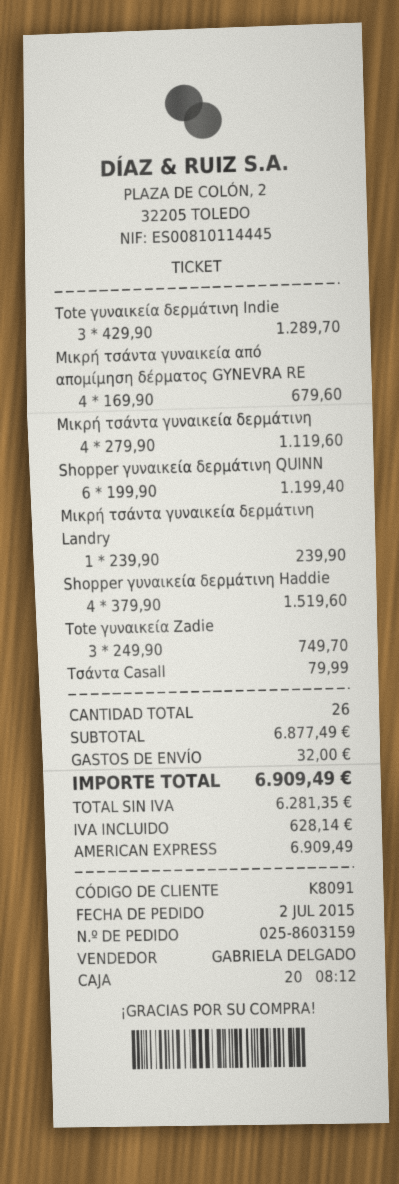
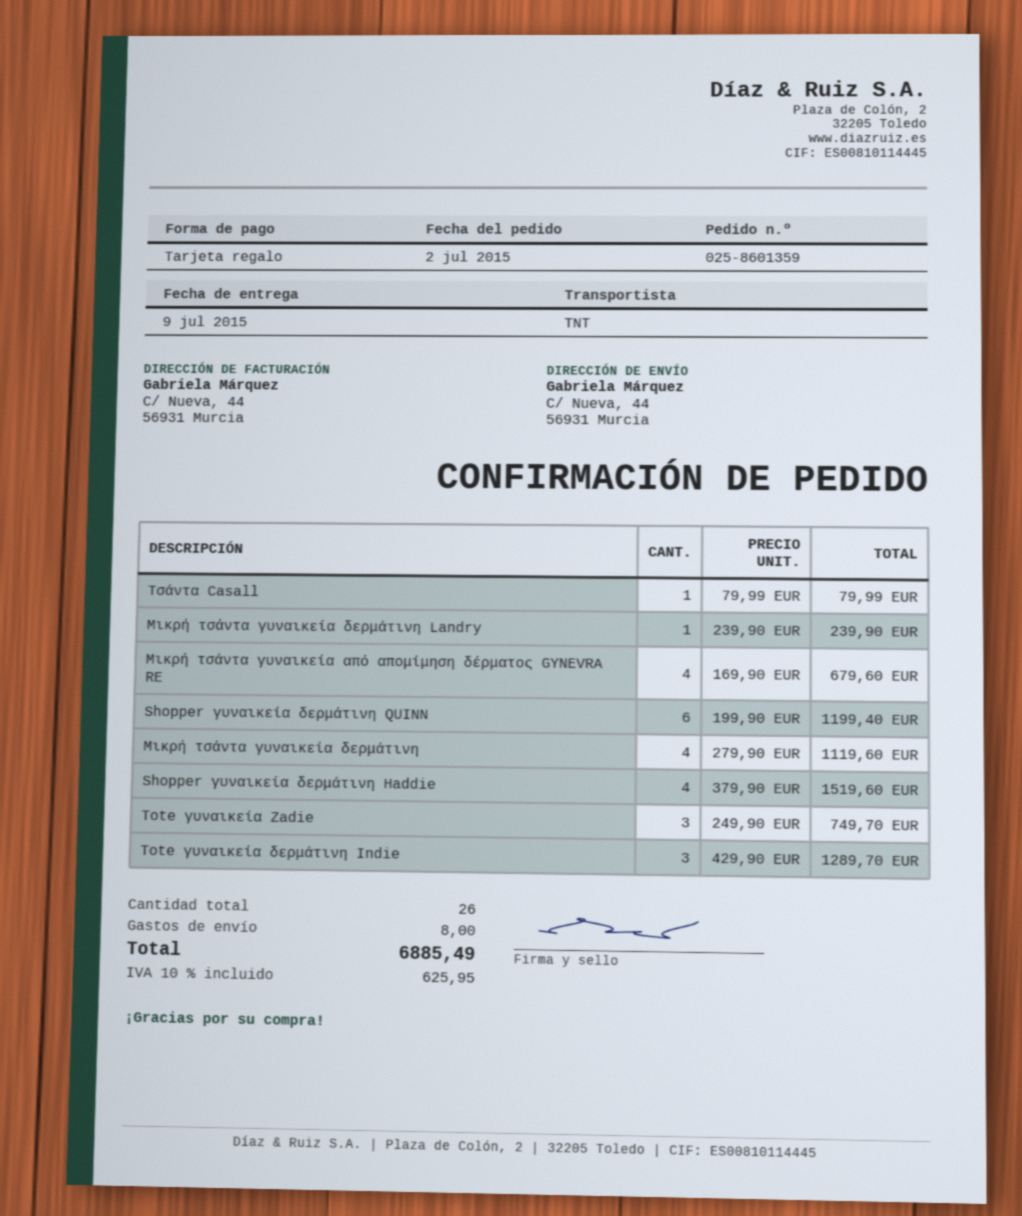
order number: 025-8603159 -> 025-8601359
payment method: American Express -> gift card
shipping: 32.00 -> 8.00
tax: 628.14 -> 625.95
total: 6909.49 -> 6885.49

